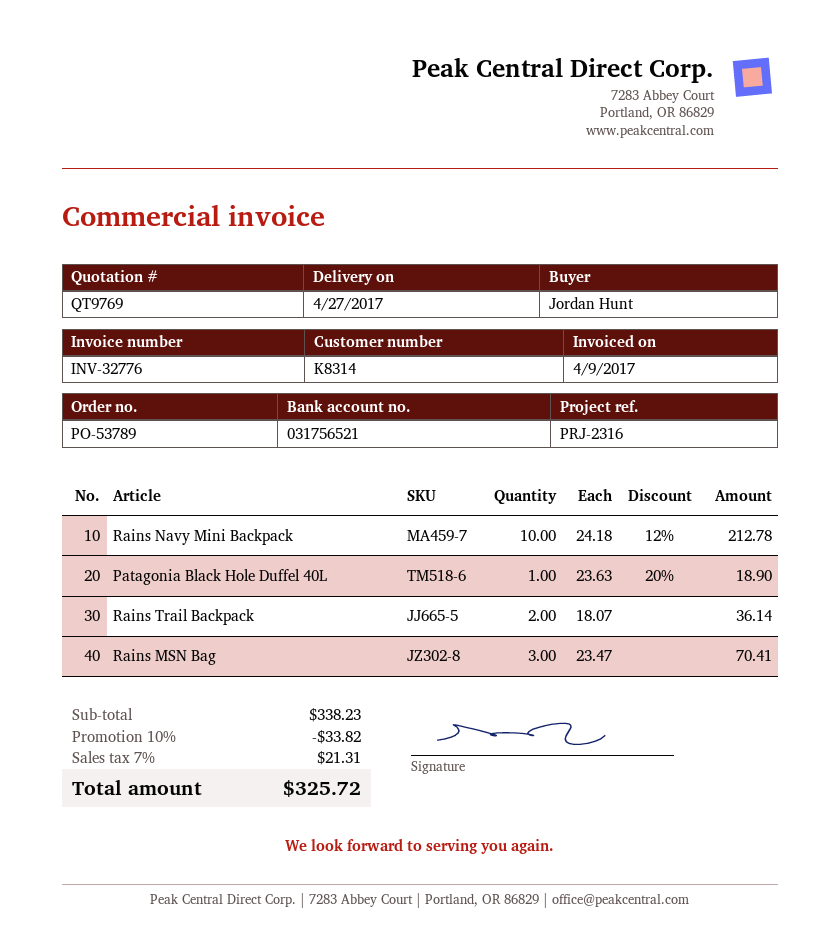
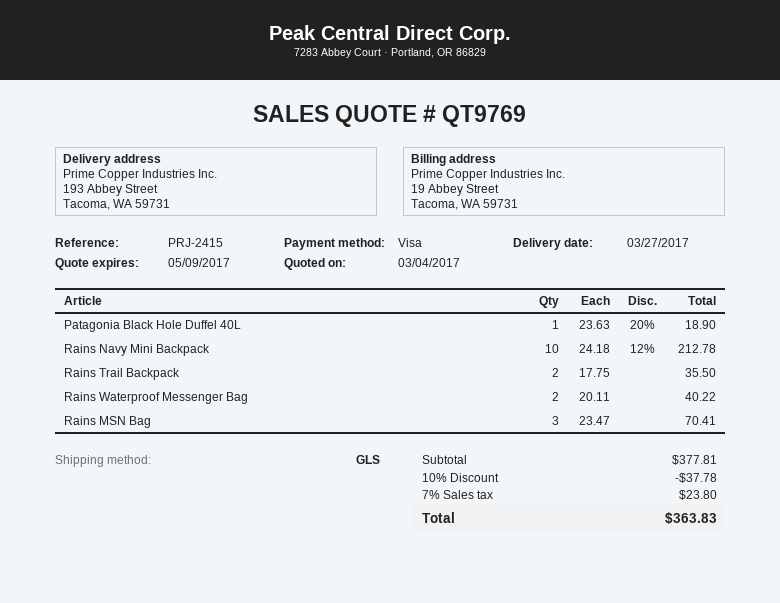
delivery date: 2017-04-27 -> 2017-03-27
reference: PRJ-2316 -> PRJ-2415
Rains Trail Backpack: 2 x 18.07 = 36.14 -> 2 x 17.75 = 35.50
Rains Waterproof Messenger Bag: none -> 2 x 20.11 = 40.22
subtotal: 338.23 -> 377.81
discount: 10% = 33.82 -> 10% = 37.78
tax: 7% = 21.31 -> 7% = 23.80
total: 325.72 -> 363.83

